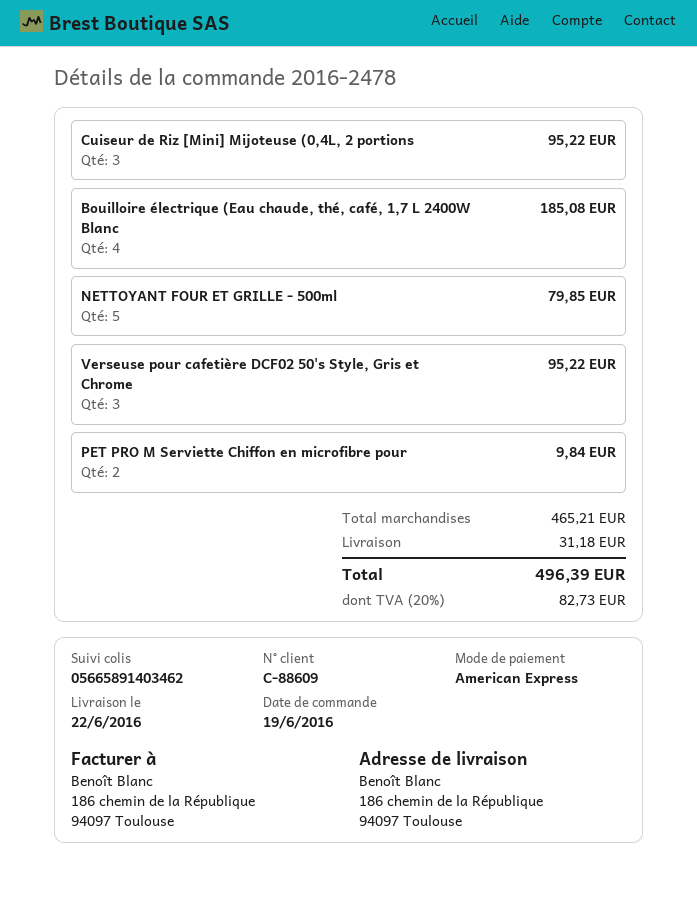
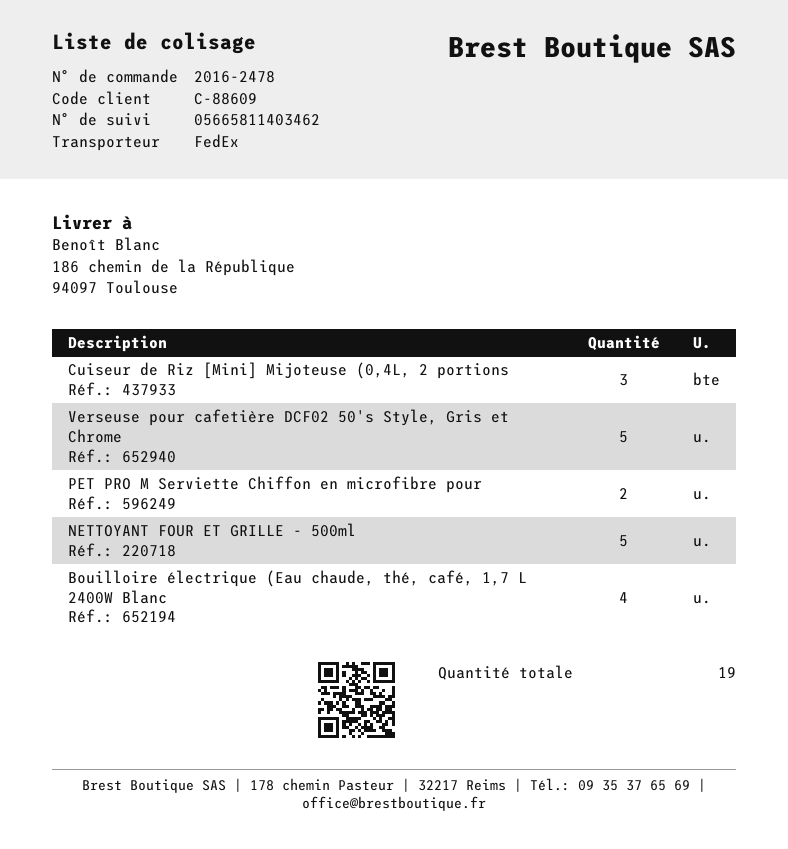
tracking number: 05665891403462 -> 05665811403462
Verseuse pour cafetière DCF02 50's Style, Gris et Chrome: 3 -> 5

